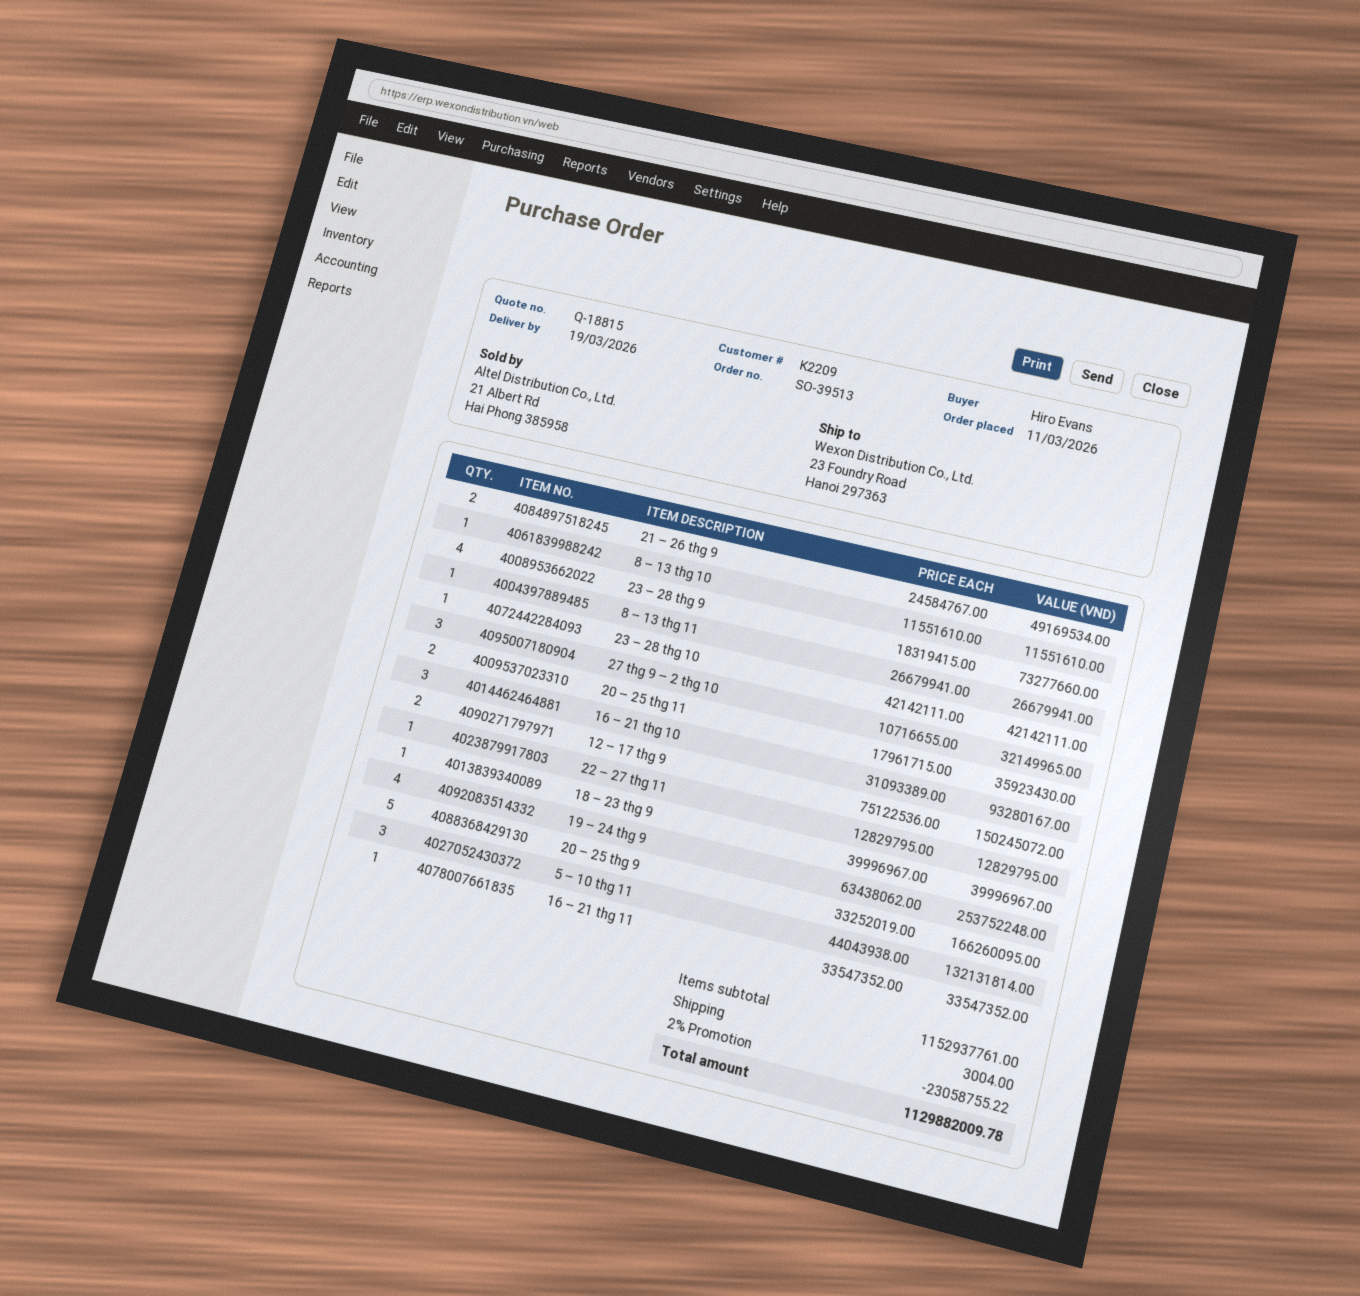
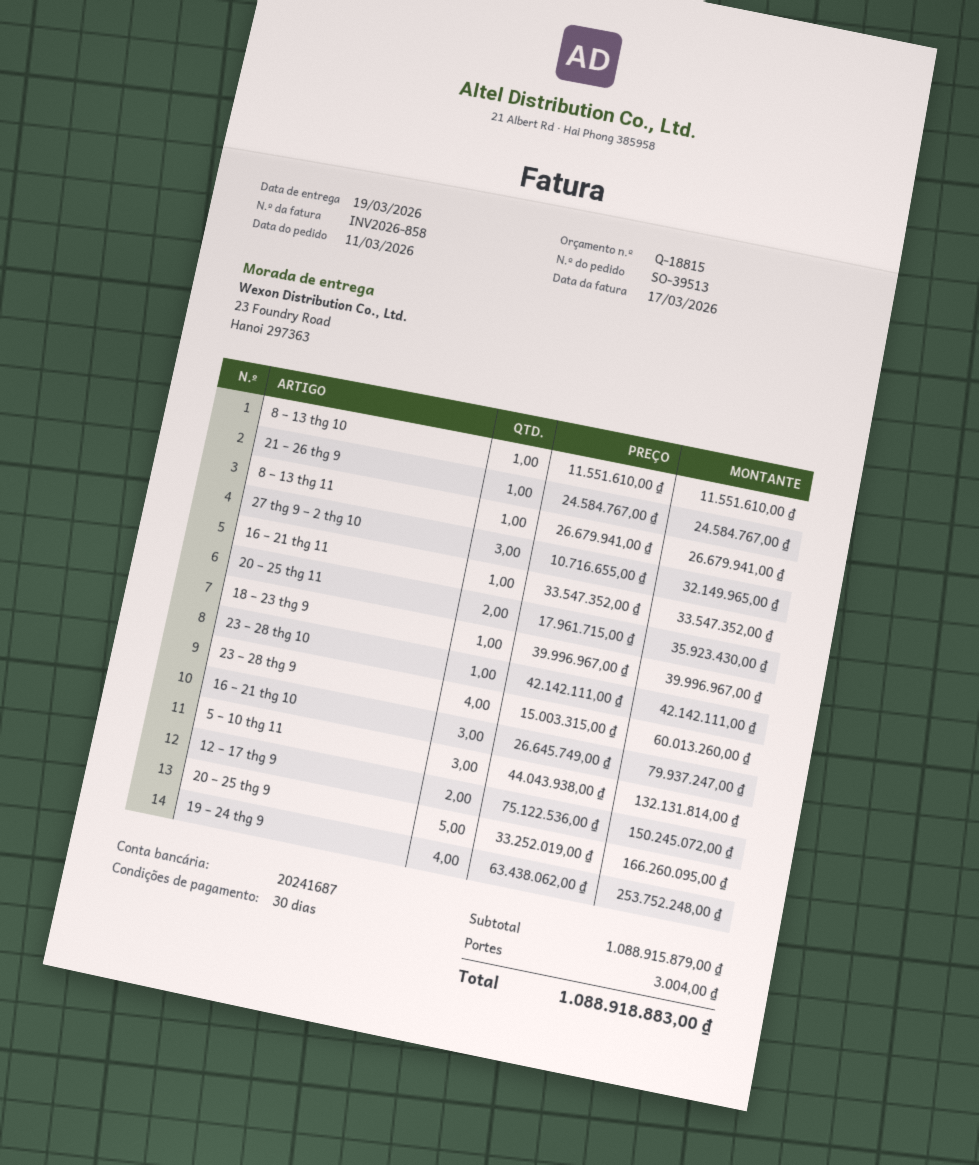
21 – 26 thg 9: 2 x 24584767.00 = 49169534.00 -> 1 x 24584767.00 = 24584767.00
23 – 28 thg 9: 4 x 18319415.00 = 73277660.00 -> 4 x 15003315.00 = 60013260.00
16 – 21 thg 10: 3 x 31093389.00 = 93280167.00 -> 3 x 26645749.00 = 79937247.00
22 – 27 thg 11: 1 x 12829795.00 = 12829795.00 -> none
subtotal: 1152937761.00 -> 1088915879.00
discount: 2% = 23058755.22 -> none
total: 1129882009.78 -> 1088918883.00

